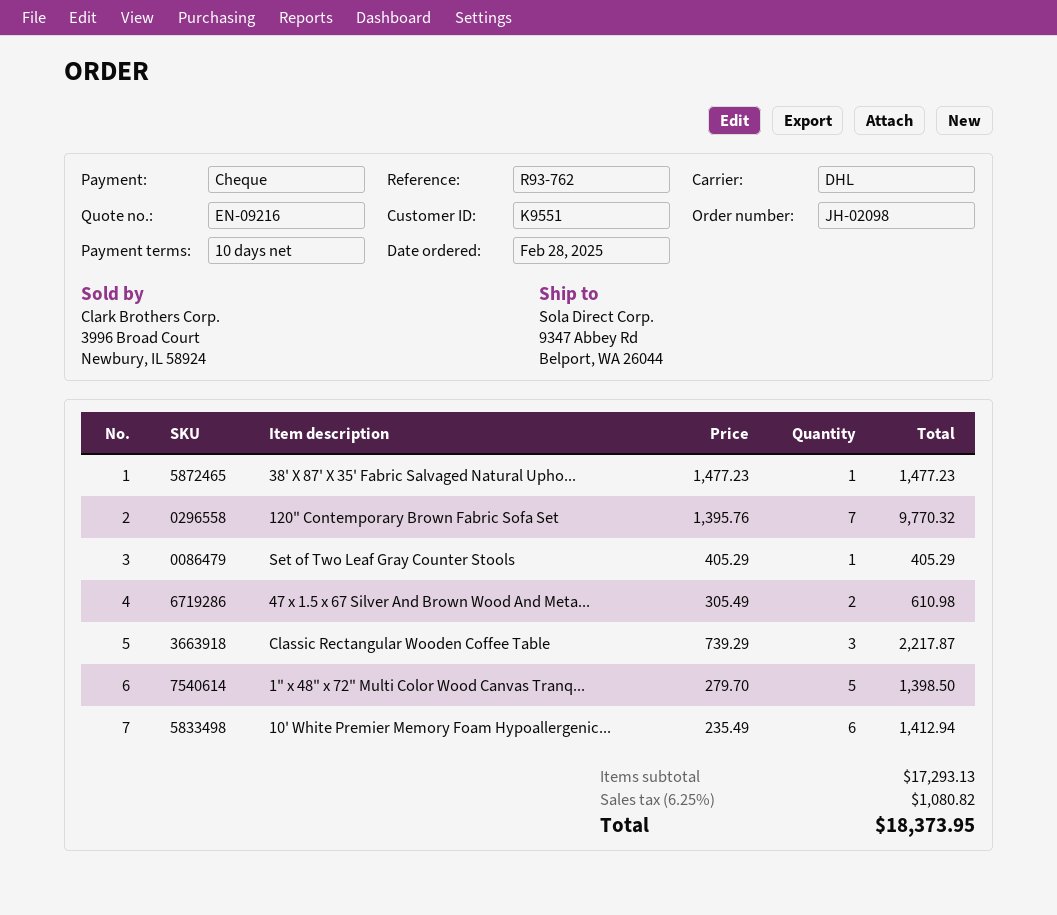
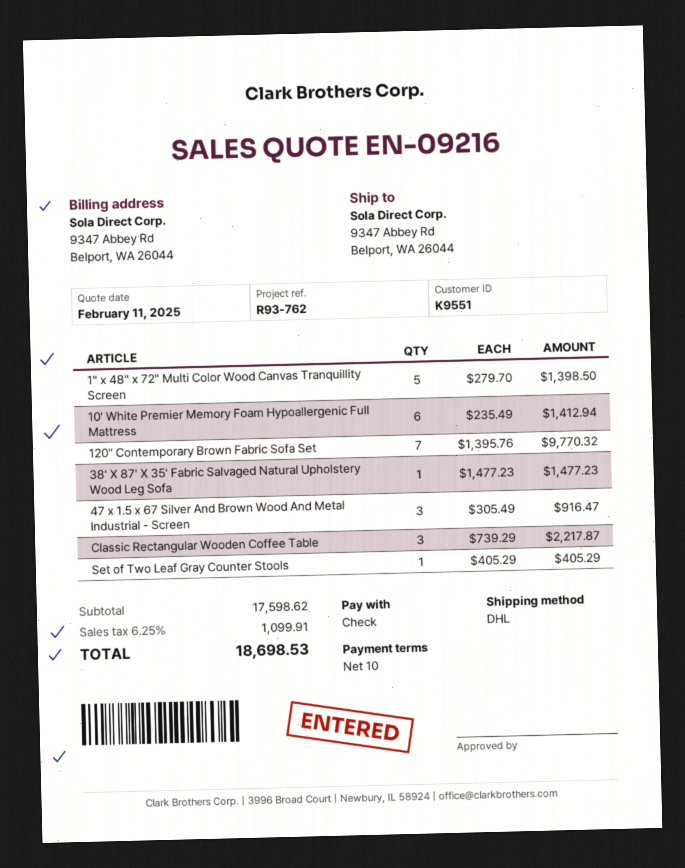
47 x 1.5 x 67 Silver And Brown Wood And Meta...: 2 x 305.49 = 610.98 -> 3 x 305.49 = 916.47
subtotal: 17293.13 -> 17598.62
tax: 6.25% = 1080.82 -> 6.25% = 1099.91
total: 18373.95 -> 18698.53

